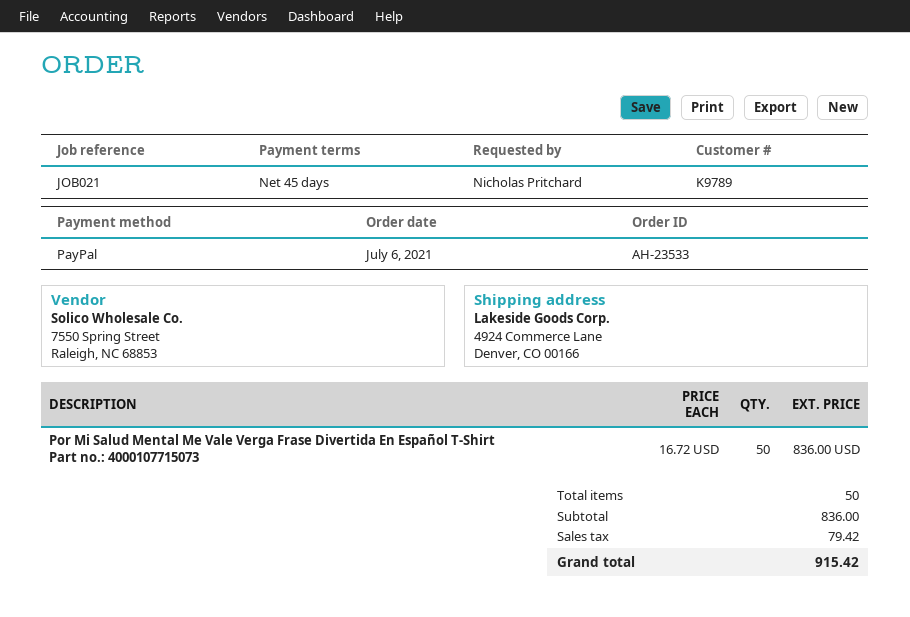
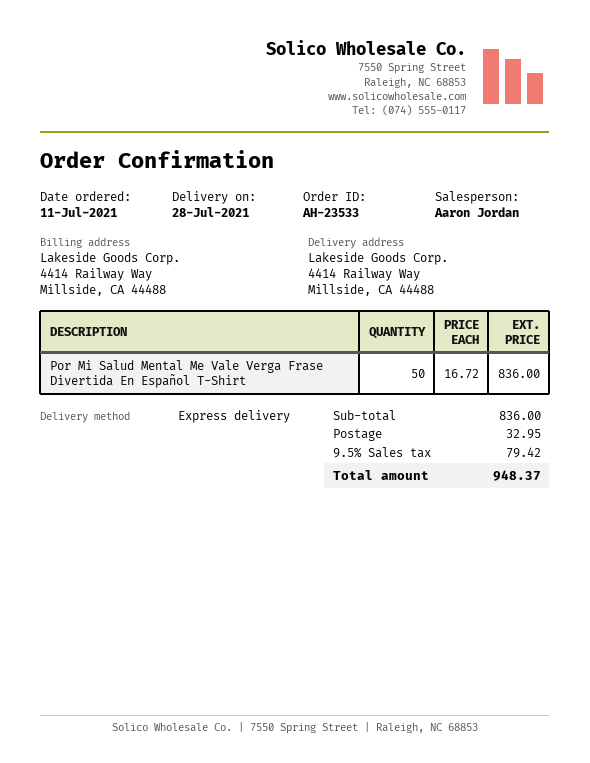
order date: 2021-07-06 -> 2021-07-11
ship to: 4924 Commerce Lane, Denver, CO 00166 -> 4414 Railway Way, Millside, CA 44488
shipping: none -> 32.95
total: 915.42 -> 948.37

